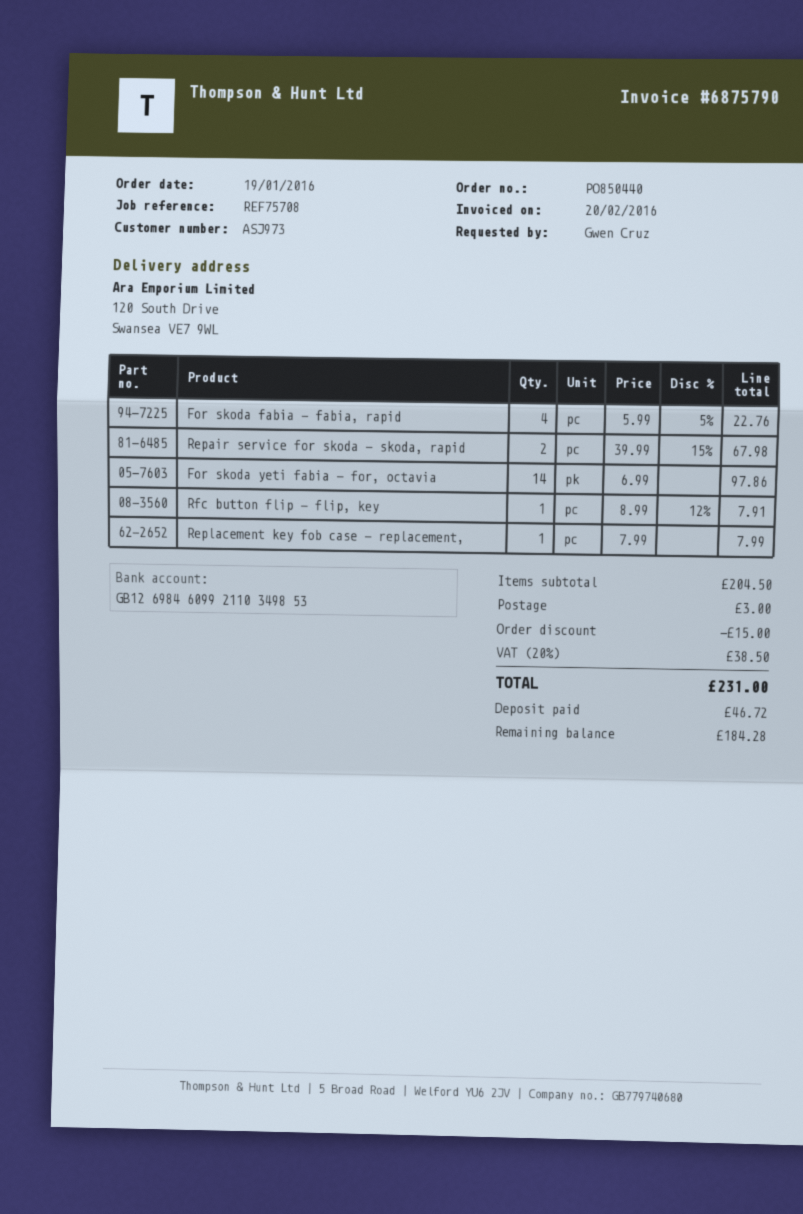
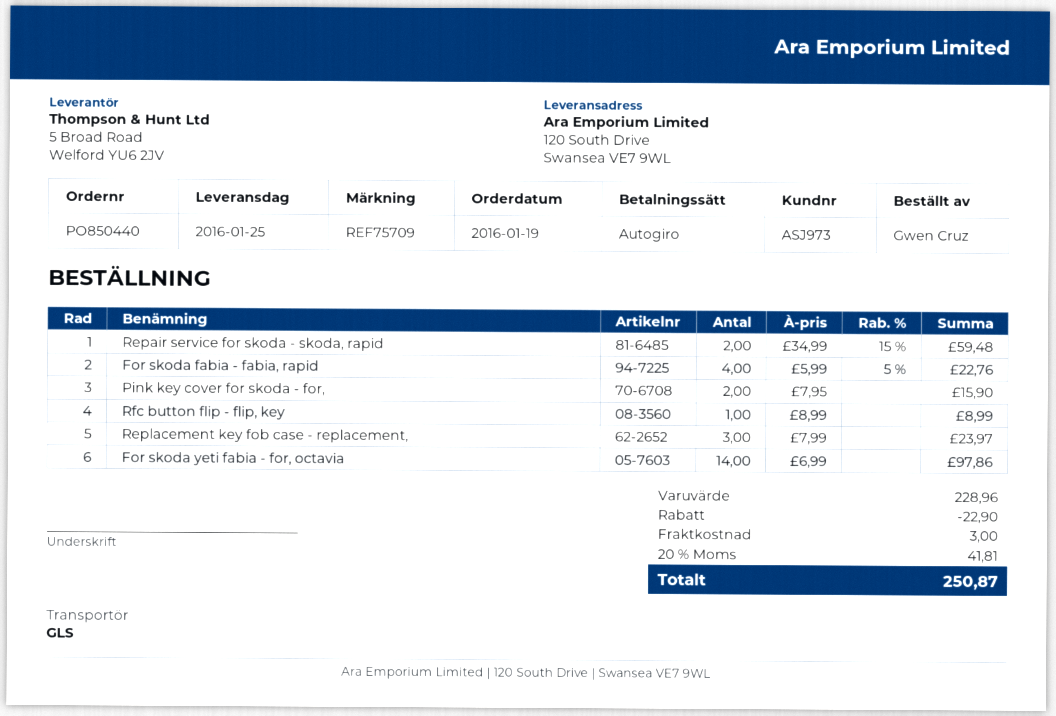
reference: REF75708 -> REF75709
Repair service for skoda - skoda, rapid: 2 x 39.99 - 15% = 67.98 -> 2 x 34.99 - 15% = 59.48
Rfc button flip - flip, key: 1 x 8.99 - 12% = 7.91 -> 1 x 8.99 = 8.99
Replacement key fob case - replacement,: 1 x 7.99 = 7.99 -> 3 x 7.99 = 23.97
Pink key cover for skoda - for,: none -> 2 x 7.95 = 15.90
subtotal: 204.50 -> 228.96
discount: 15.00 -> 22.90
tax: 20% = 38.50 -> 20% = 41.81
total: 231.00 -> 250.87

